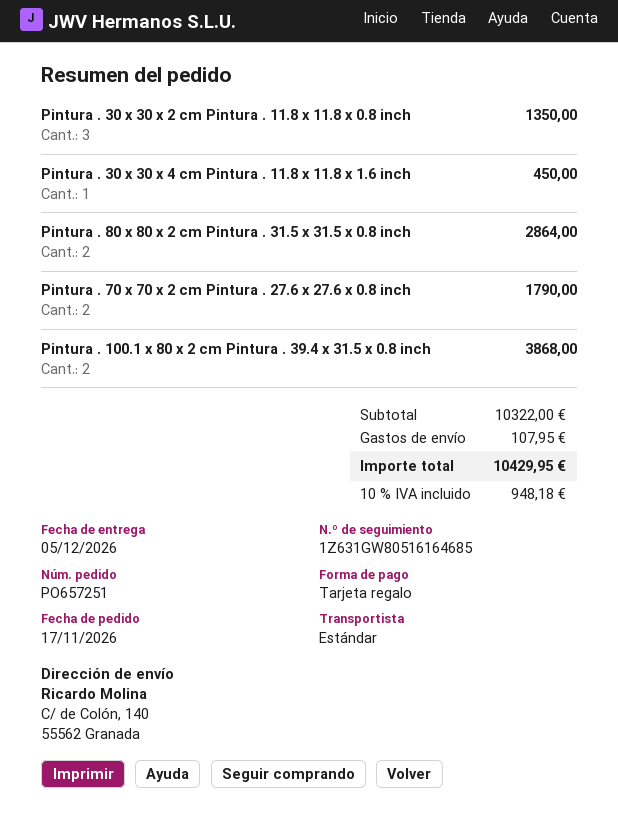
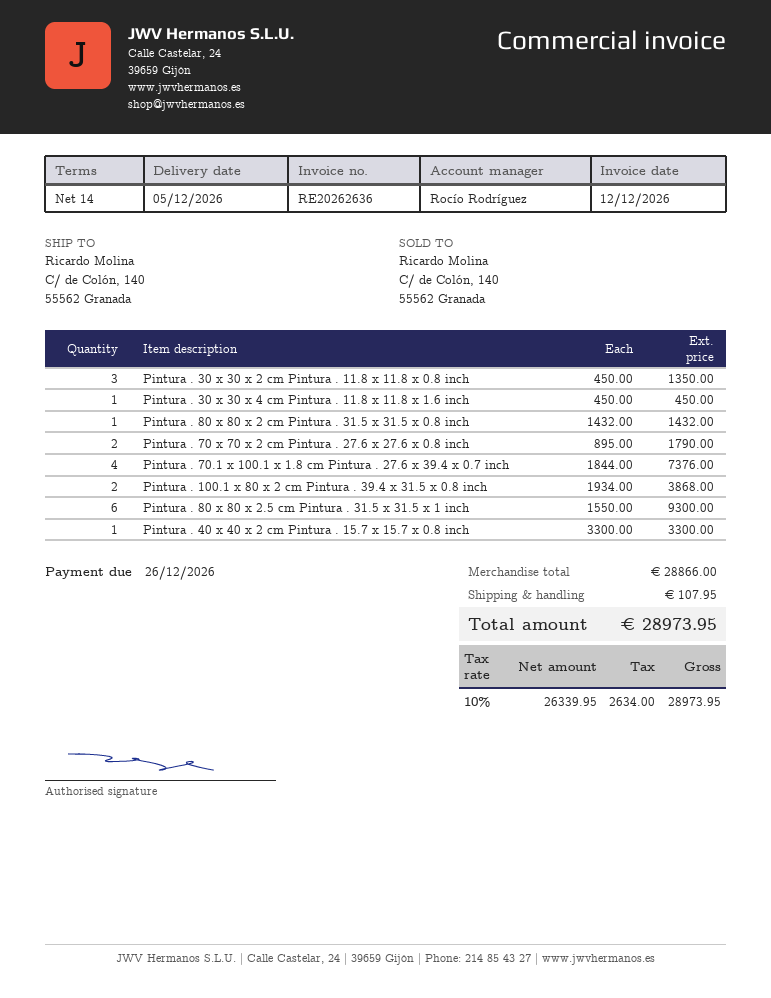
Pintura . 80 x 80 x 2 cm Pintura . 31.5 x 31.5 x 0.8 inch: 2 for 2864.00 -> 1 for 1432.00
Pintura . 70.1 x 100.1 x 1.8 cm Pintura . 27.6 x 39.4 x 0.7 inch: none -> 4 for 7376.00
Pintura . 80 x 80 x 2.5 cm Pintura . 31.5 x 31.5 x 1 inch: none -> 6 for 9300.00
Pintura . 40 x 40 x 2 cm Pintura . 15.7 x 15.7 x 0.8 inch: none -> 1 for 3300.00
subtotal: 10322.00 -> 28866.00
tax: 10% = 948.18 -> 10% = 2634.00
total: 10429.95 -> 28973.95

